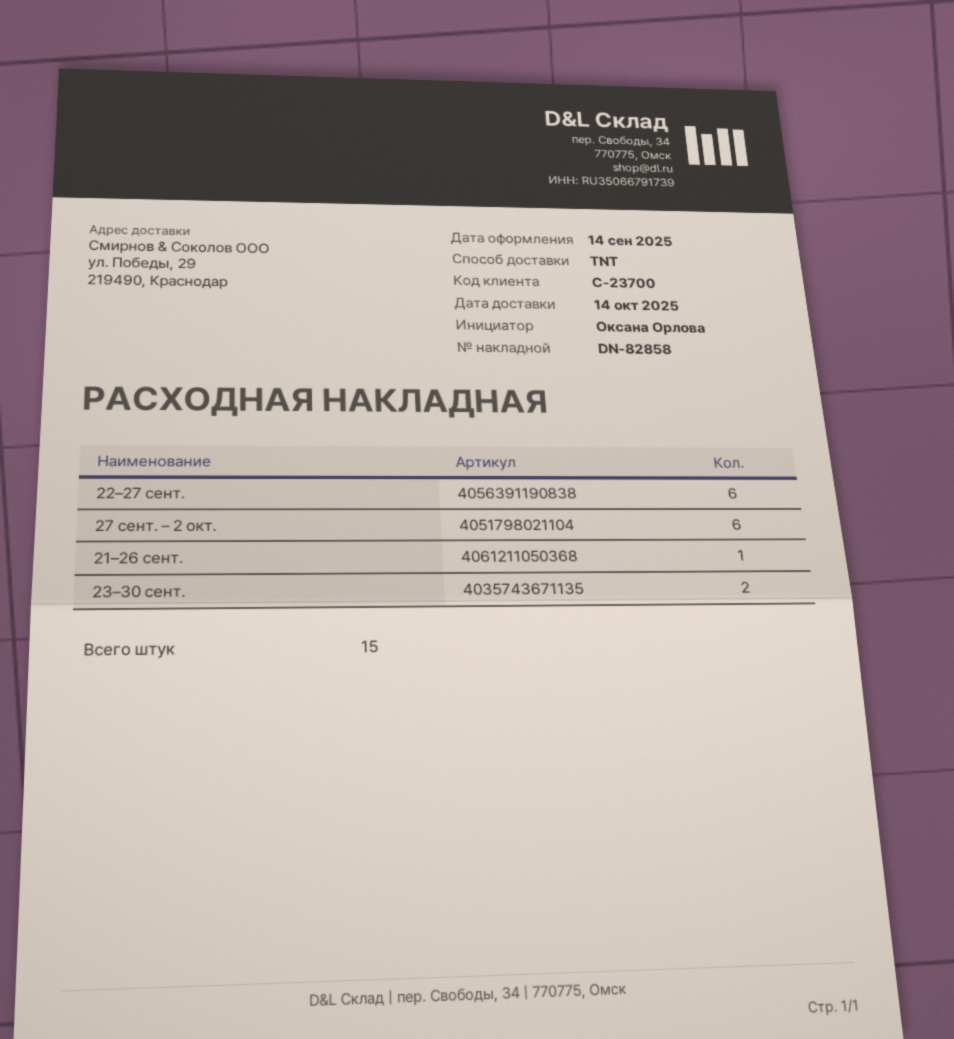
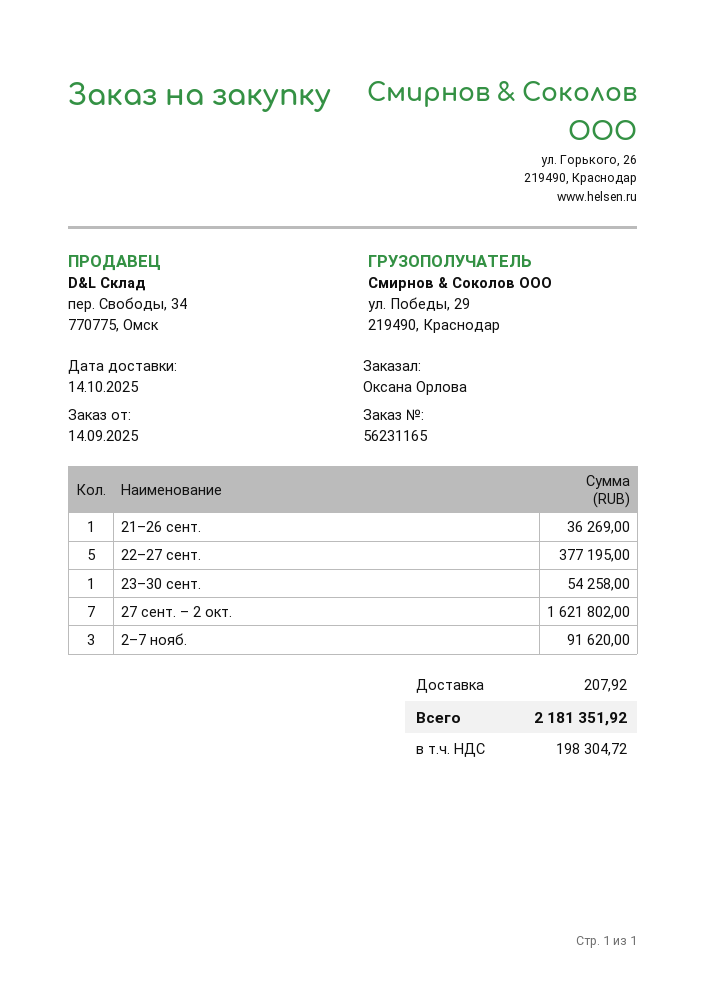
22–27 сент.: 6 -> 5
27 сент. – 2 окт.: 6 -> 7
23–30 сент.: 2 -> 1
2–7 нояб.: none -> 3

